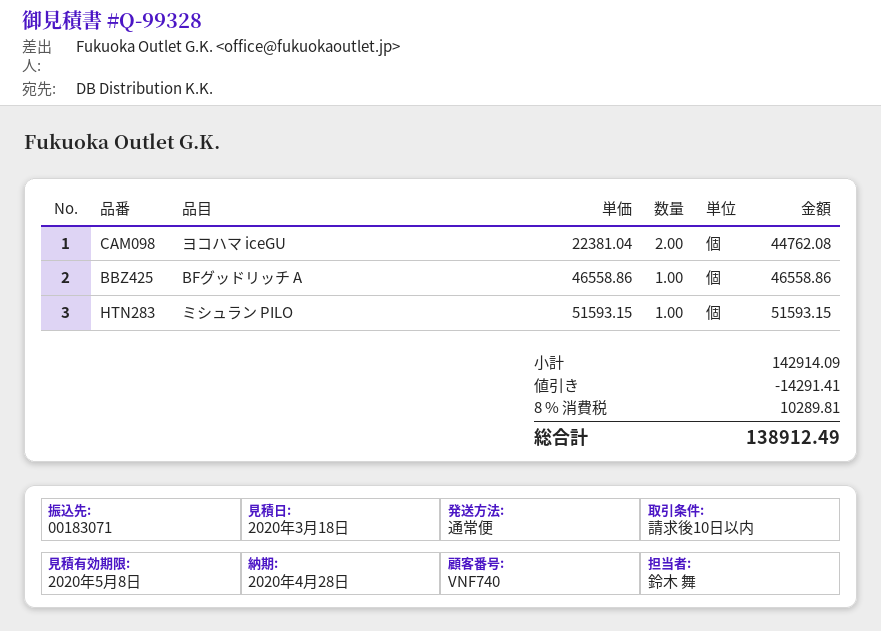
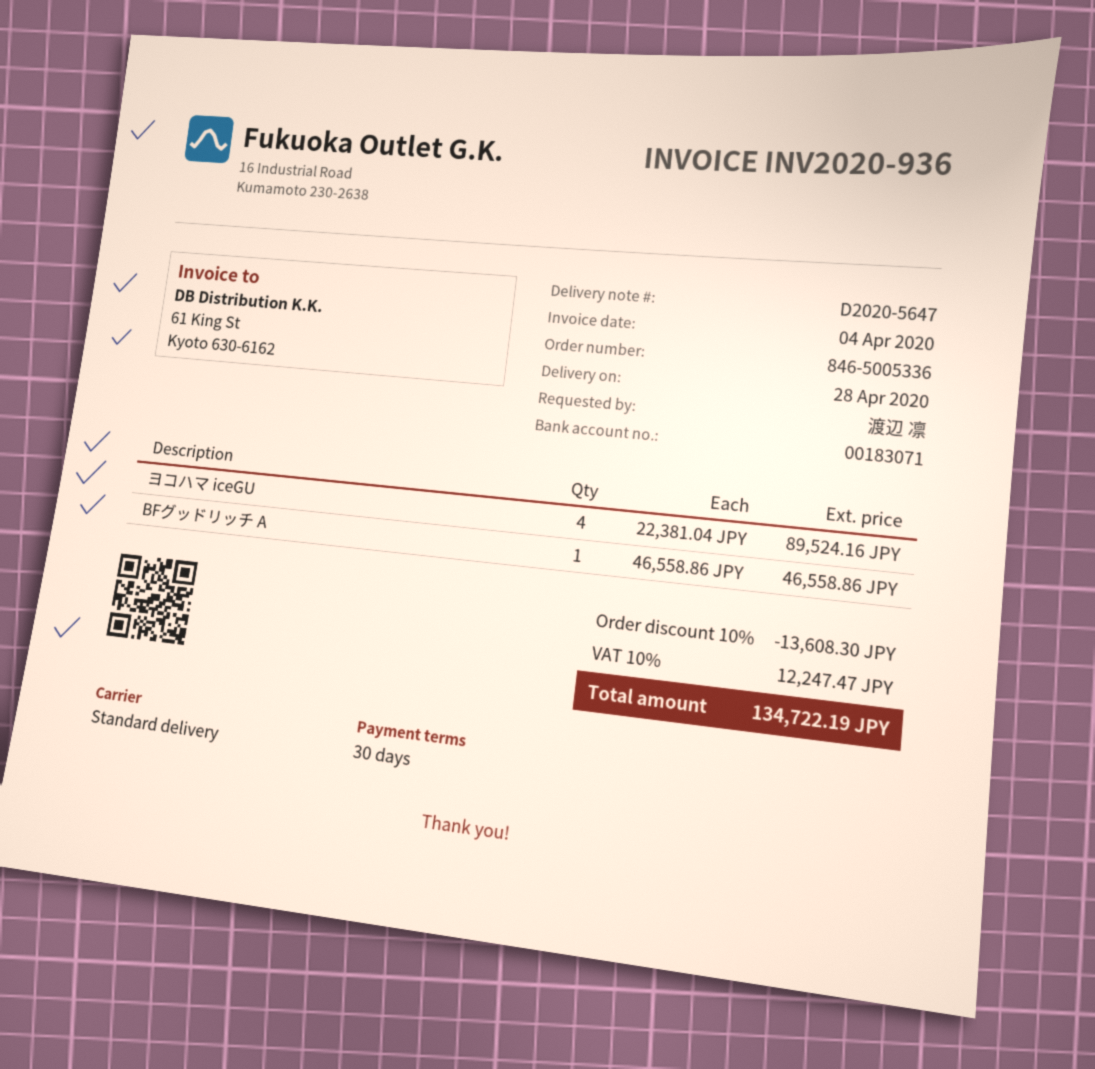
payment terms: 10 days -> 30 days
ヨコハマ iceGU: 2 x 22381.04 = 44762.08 -> 4 x 22381.04 = 89524.16
ミシュラン PILO: 1 x 51593.15 = 51593.15 -> none
discount: 14291.41 -> 13608.30
tax: 8% = 10289.81 -> 10% = 12247.47
total: 138912.49 -> 134722.19

